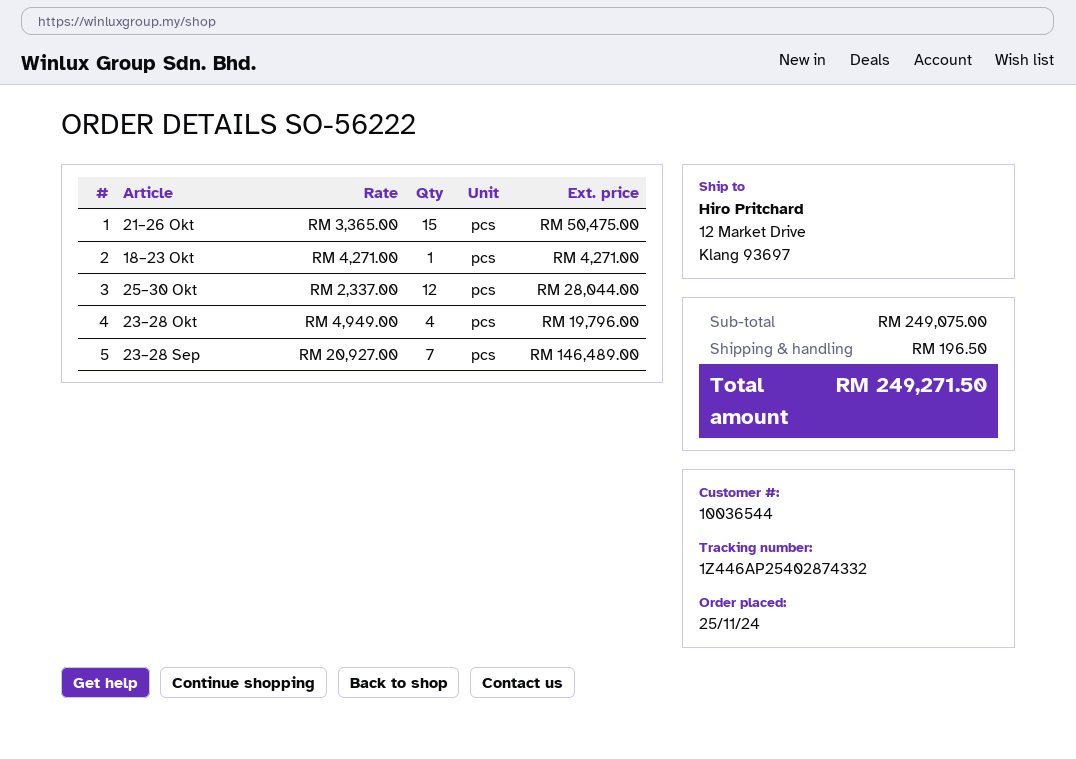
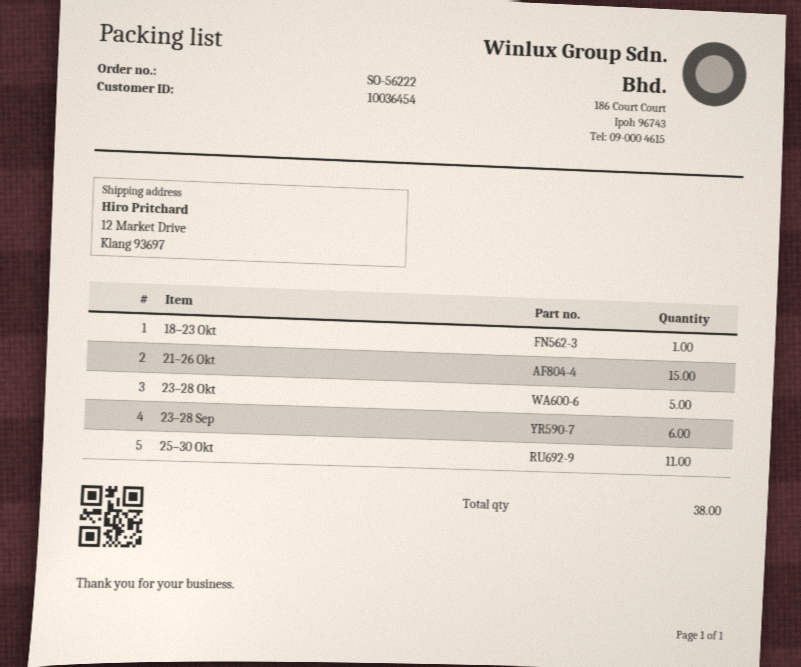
customer number: 10036544 -> 10036454
25–30 Okt: 12 -> 11
23–28 Okt: 4 -> 5
23–28 Sep: 7 -> 6

